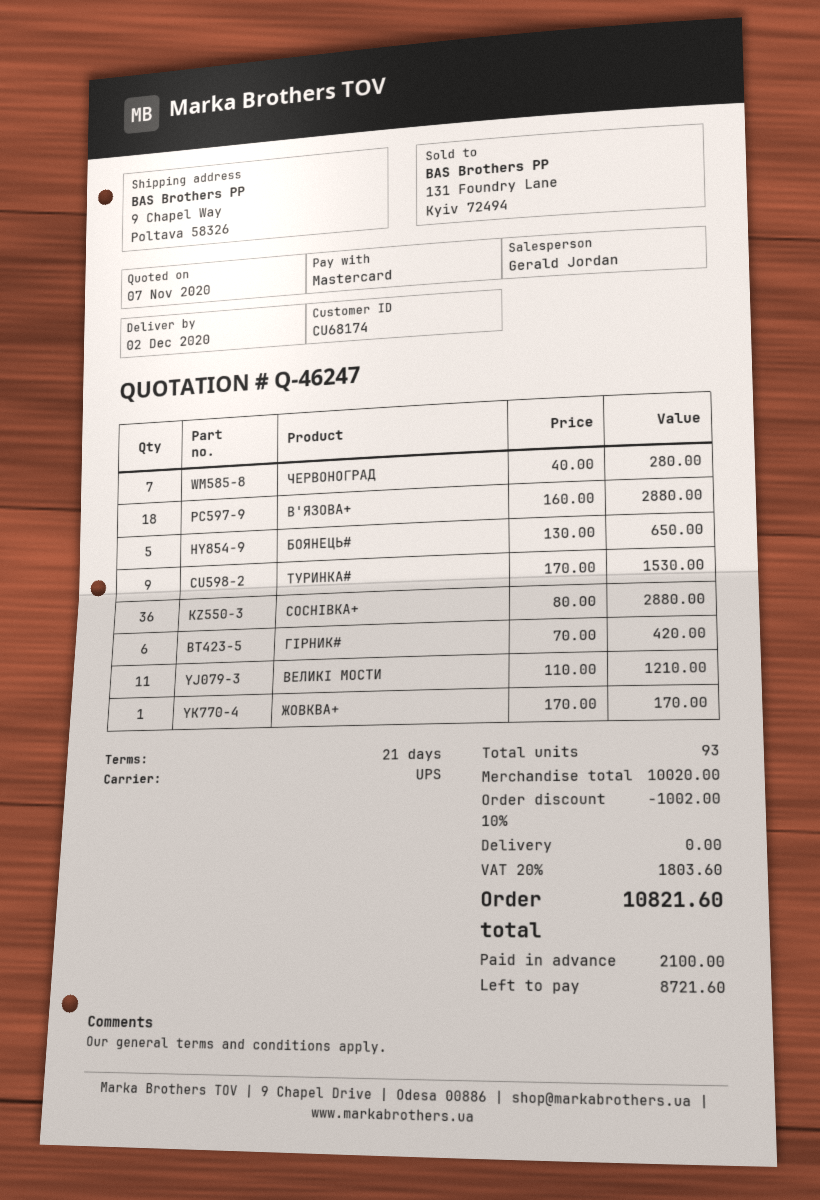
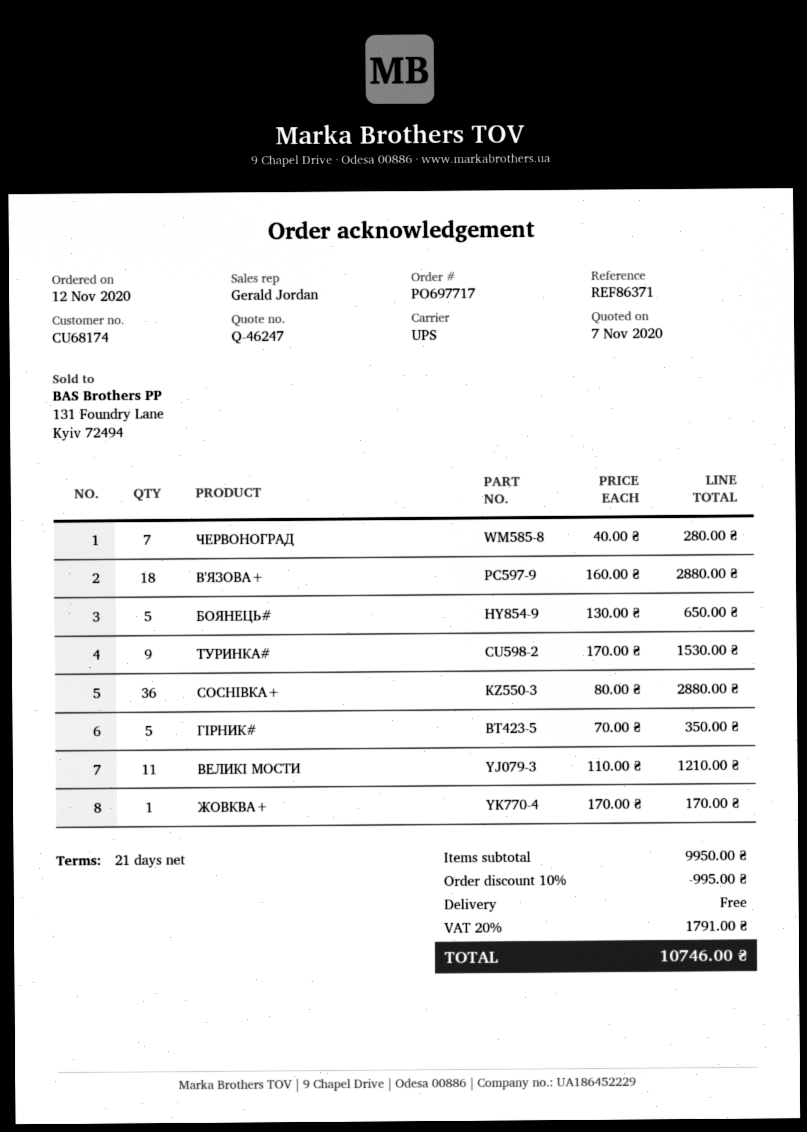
ГІРНИК#: 6 x 70.00 = 420.00 -> 5 x 70.00 = 350.00
subtotal: 10020.00 -> 9950.00
discount: 10% = 1002.00 -> 10% = 995.00
tax: 20% = 1803.60 -> 20% = 1791.00
total: 10821.60 -> 10746.00

